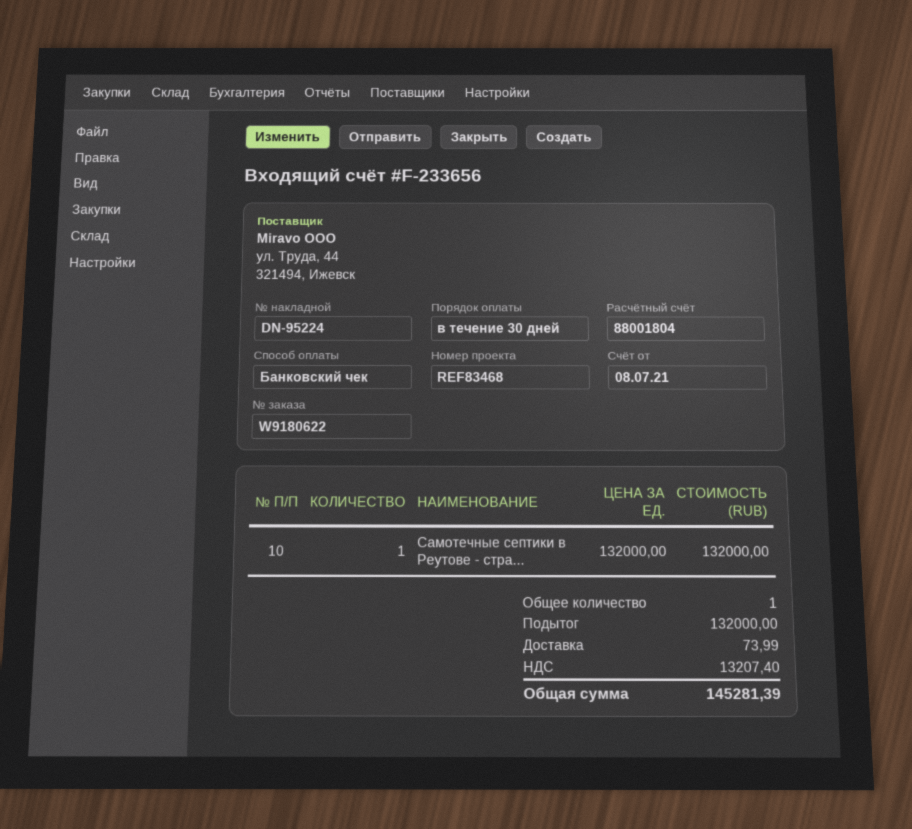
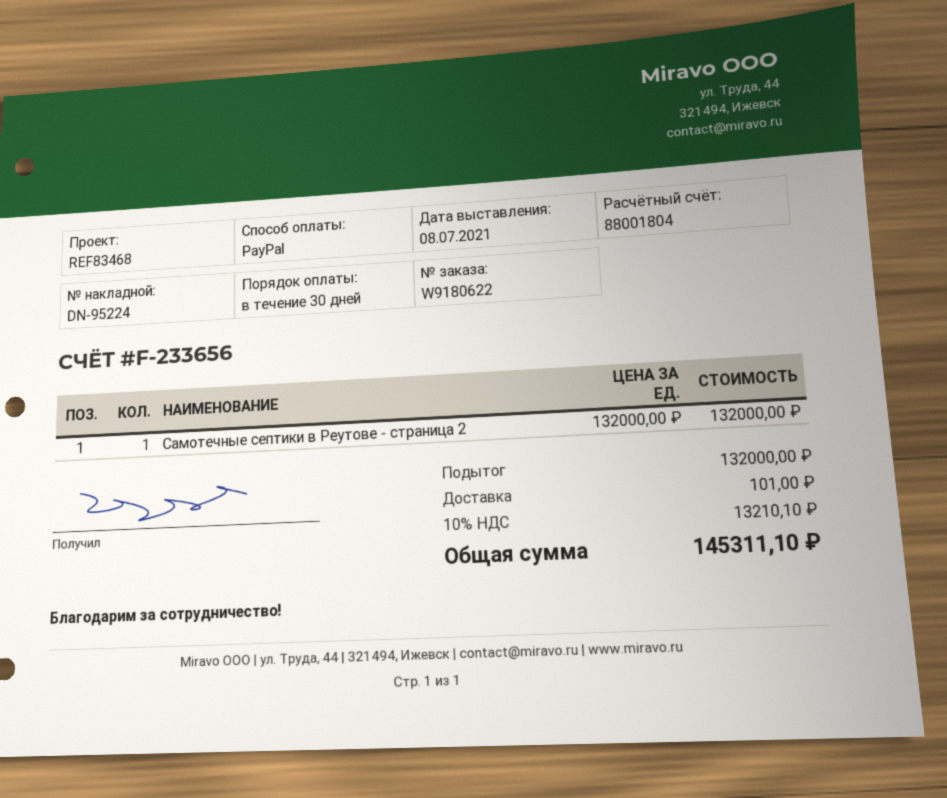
payment method: cheque -> PayPal
shipping: 73.99 -> 101.00
tax: 13207.40 -> 13210.10
total: 145281.39 -> 145311.10

